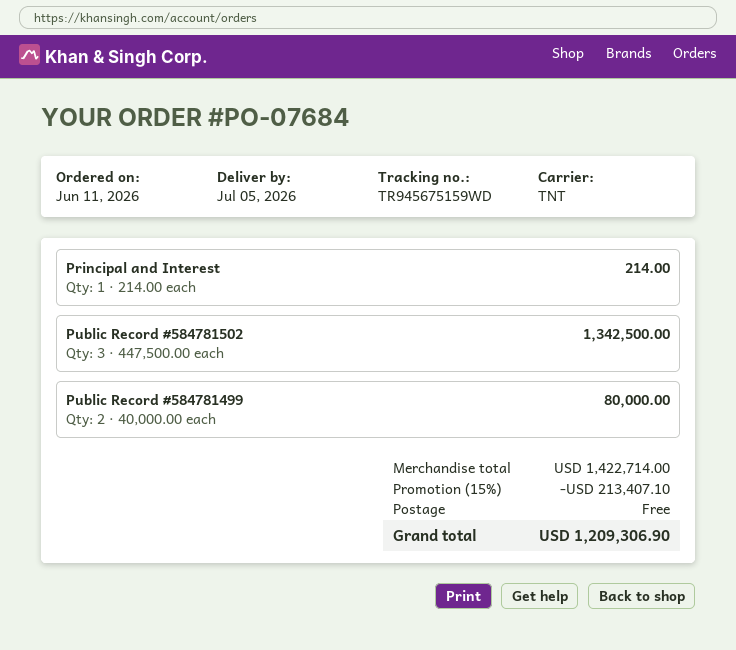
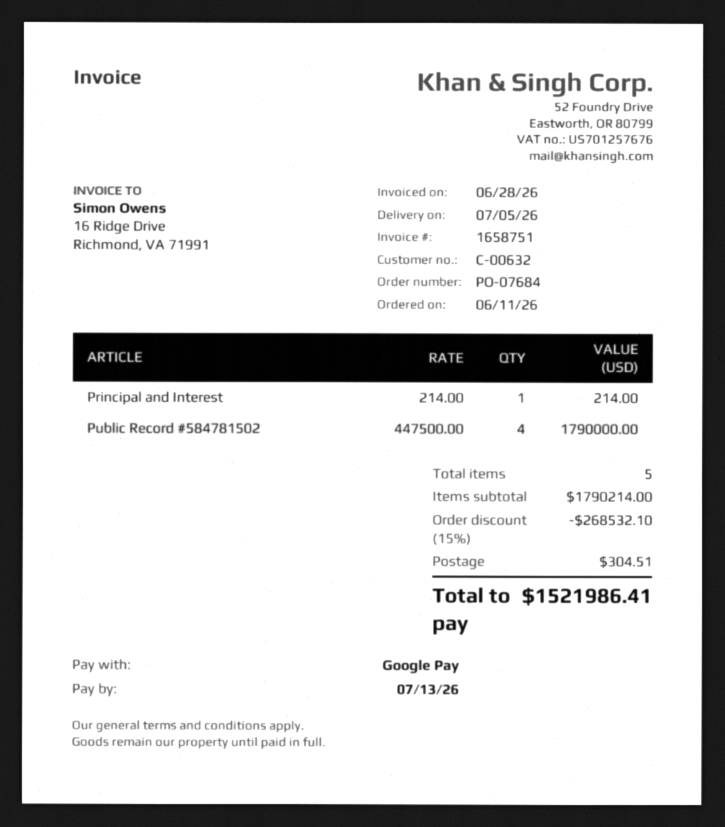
Public Record #584781502: 3 x 447500.00 = 1342500.00 -> 4 x 447500.00 = 1790000.00
Public Record #584781499: 2 x 40000.00 = 80000.00 -> none
subtotal: 1422714.00 -> 1790214.00
discount: 15% = 213407.10 -> 15% = 268532.10
shipping: 0.00 -> 304.51
total: 1209306.90 -> 1521986.41

